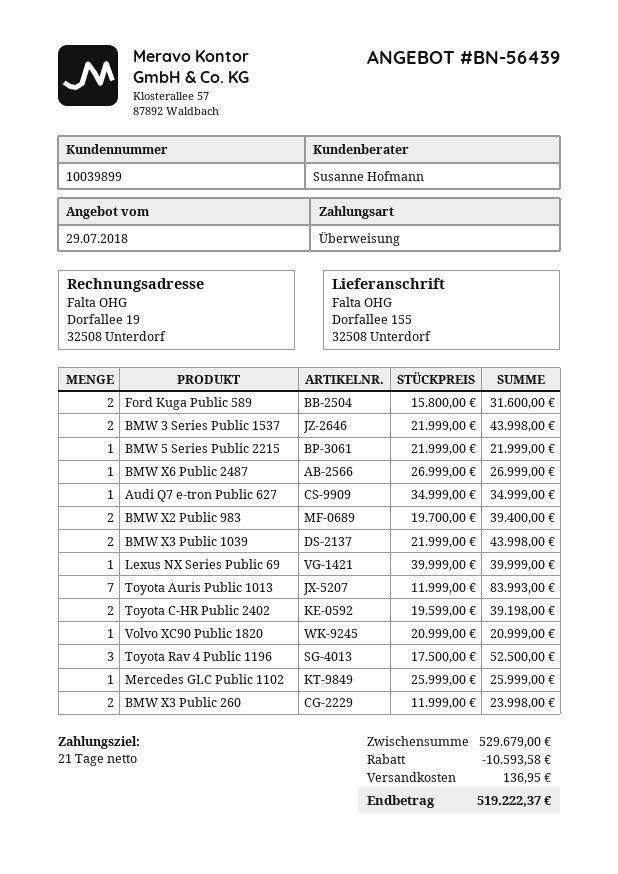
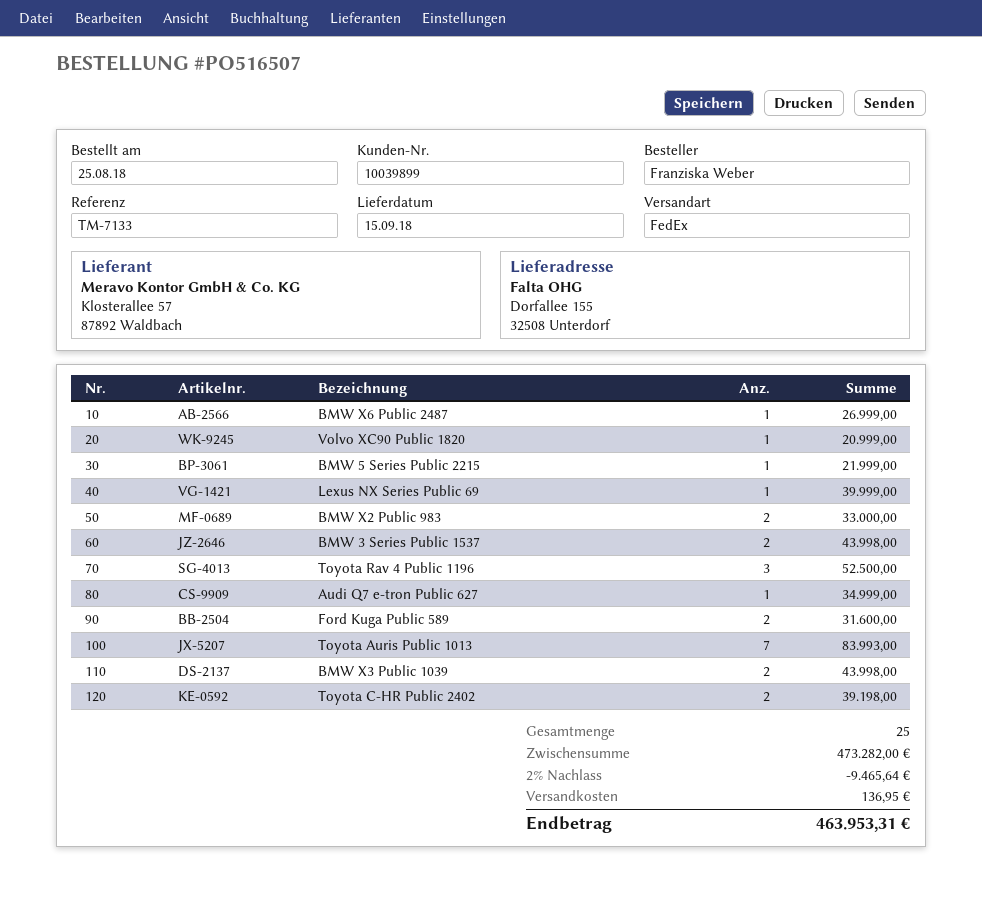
BMW X2 Public 983: 2 for 39400.00 -> 2 for 33000.00
Mercedes GLC Public 1102: 1 for 25999.00 -> none
BMW X3 Public 260: 2 for 23998.00 -> none
subtotal: 529679.00 -> 473282.00
discount: 10593.58 -> 9465.64
total: 519222.37 -> 463953.31

